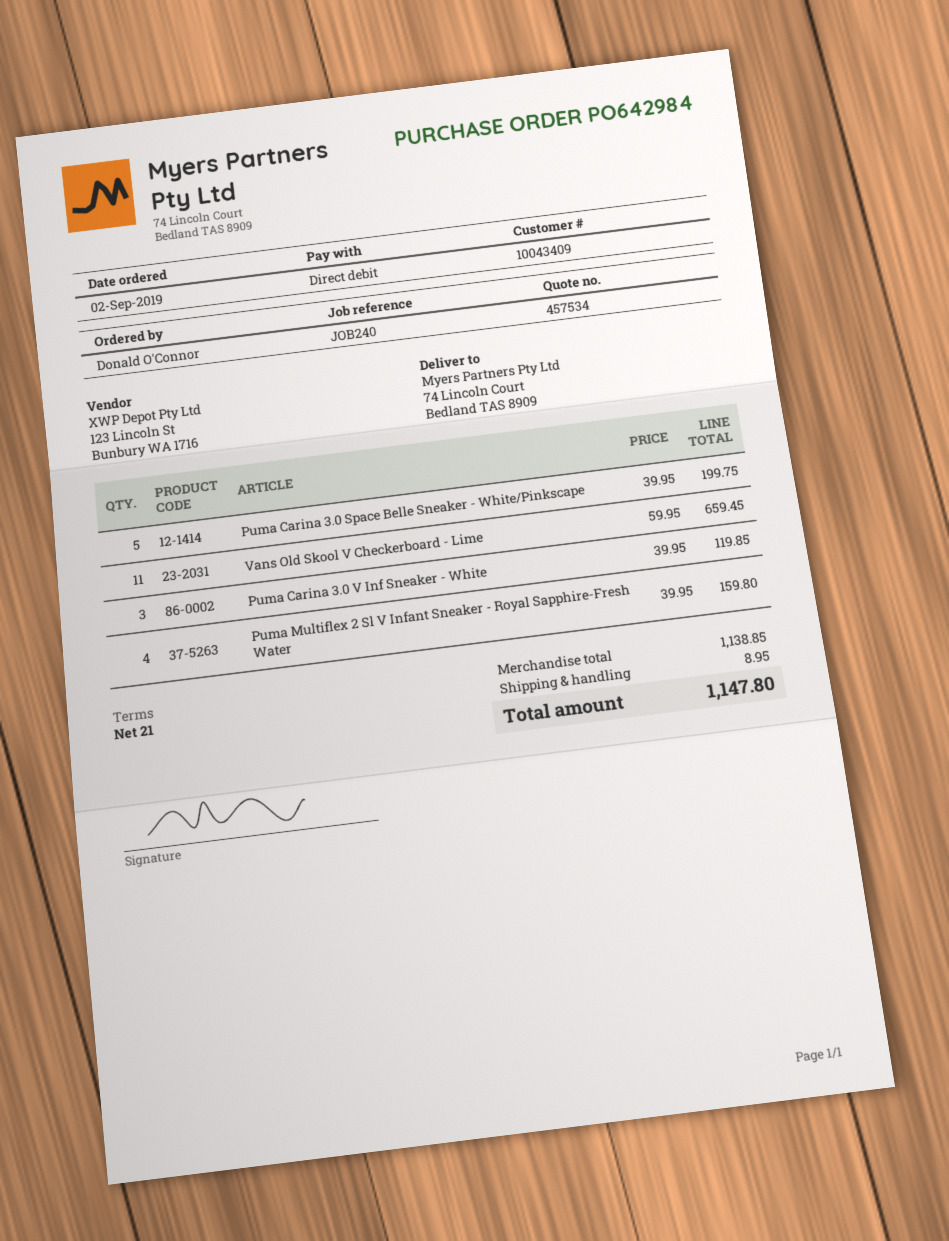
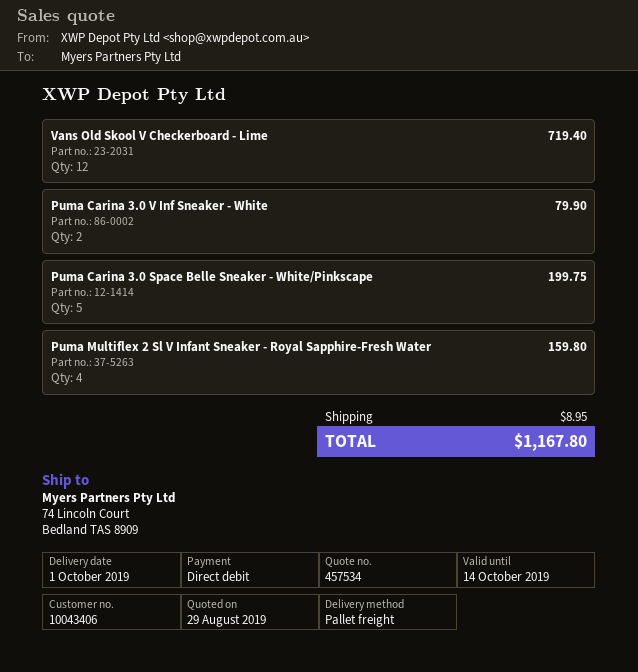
customer number: 10043409 -> 10043406
Vans Old Skool V Checkerboard - Lime: 11 for 659.45 -> 12 for 719.40
Puma Carina 3.0 V Inf Sneaker - White: 3 for 119.85 -> 2 for 79.90
total: 1147.80 -> 1167.80

